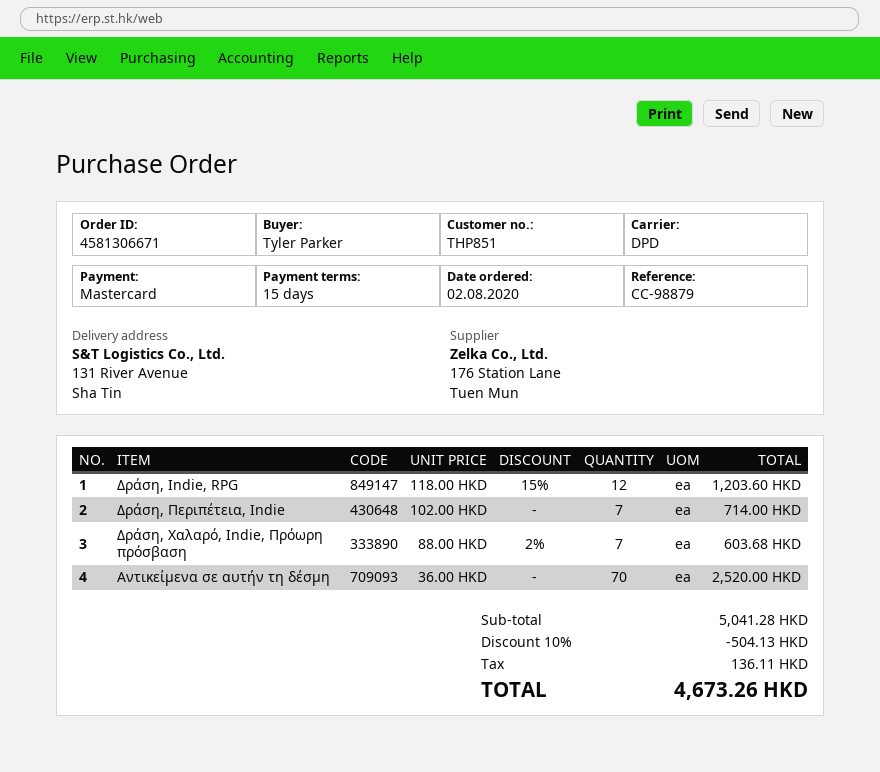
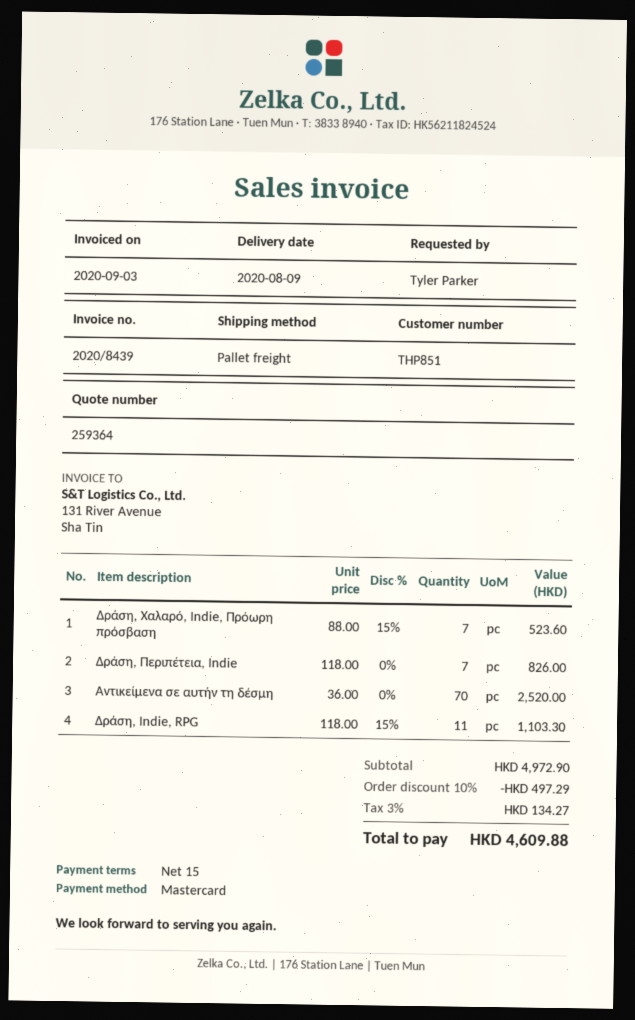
shipping method: DPD -> pallet freight
Δράση, Indie, RPG: 12 x 118.00 - 15% = 1203.60 -> 11 x 118.00 - 15% = 1103.30
Δράση, Περιπέτεια, Indie: 7 x 102.00 = 714.00 -> 7 x 118.00 = 826.00
Δράση, Χαλαρό, Indie, Πρόωρη πρόσβαση: 7 x 88.00 - 2% = 603.68 -> 7 x 88.00 - 15% = 523.60
subtotal: 5041.28 -> 4972.90
discount: 10% = 504.13 -> 10% = 497.29
tax: 136.11 -> 134.27
total: 4673.26 -> 4609.88

